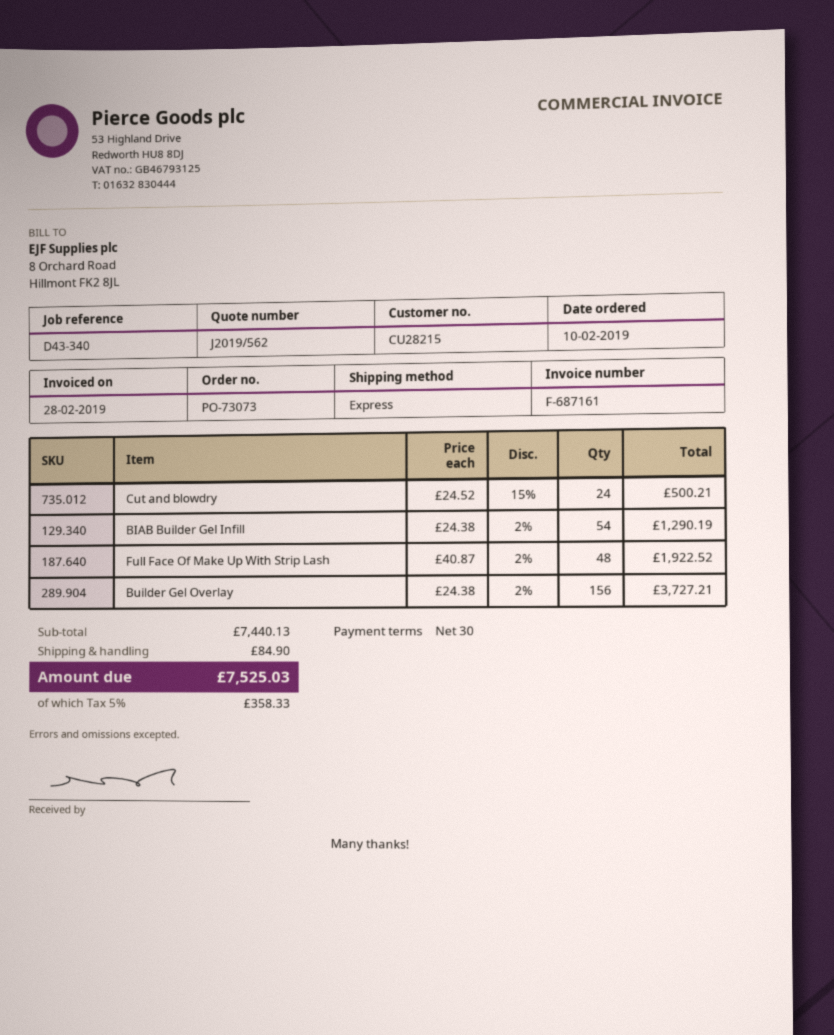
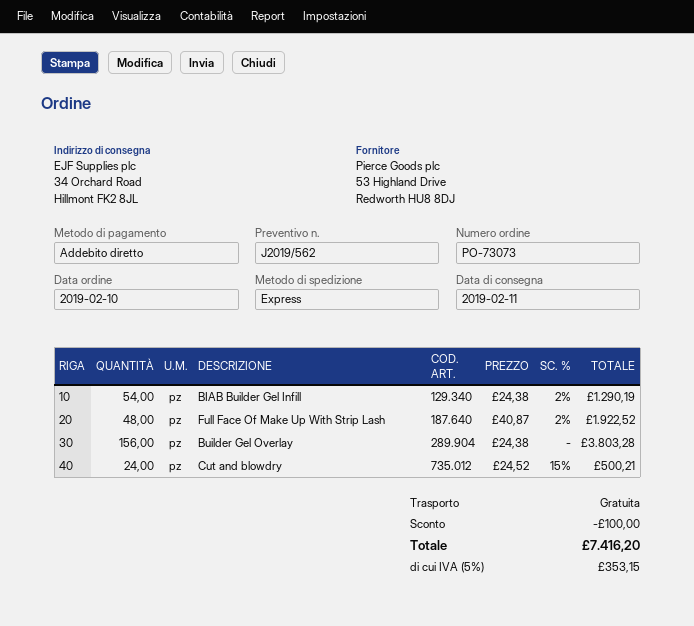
Builder Gel Overlay: 156 x 24.38 - 2% = 3727.21 -> 156 x 24.38 = 3803.28
discount: none -> 100.00
shipping: 84.90 -> 0.00
tax: 5% = 358.33 -> 5% = 353.15
total: 7525.03 -> 7416.20

